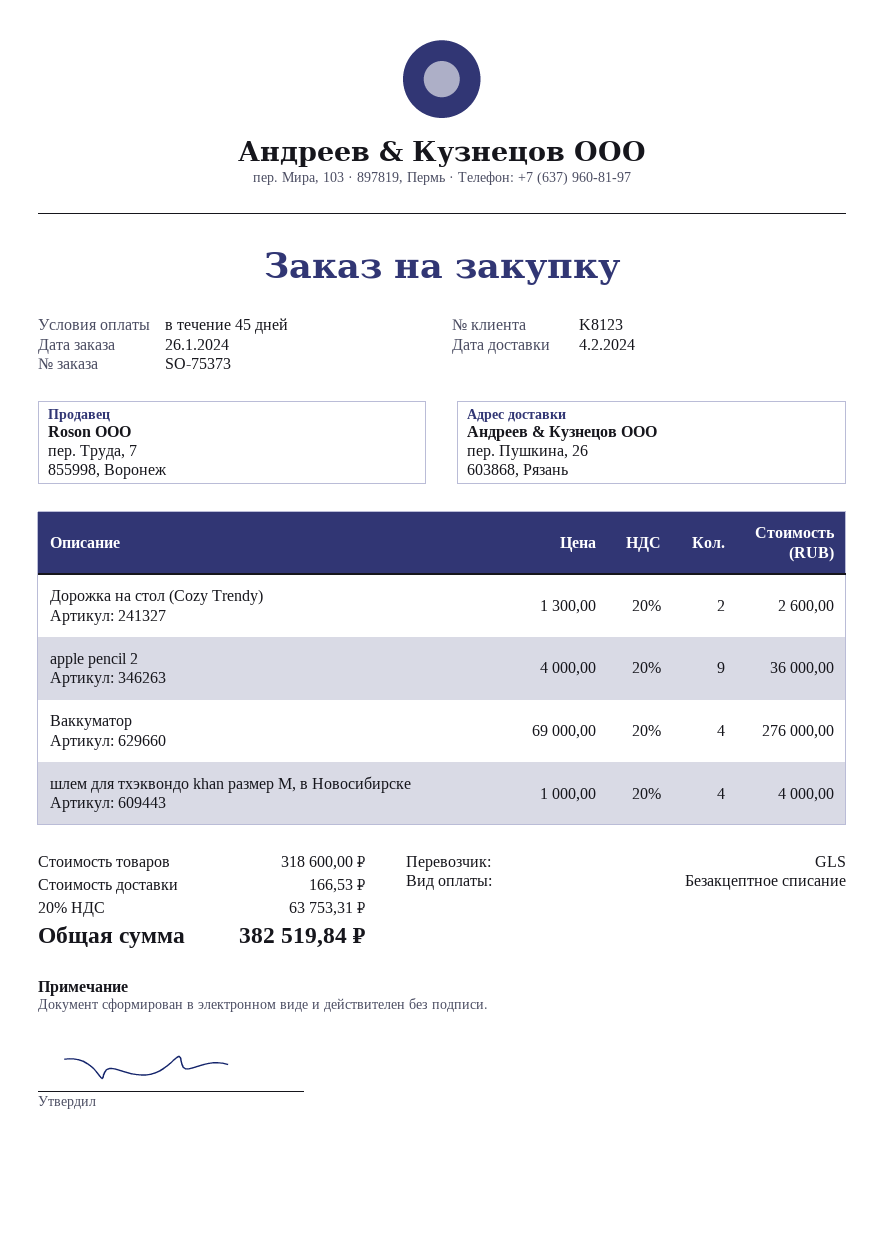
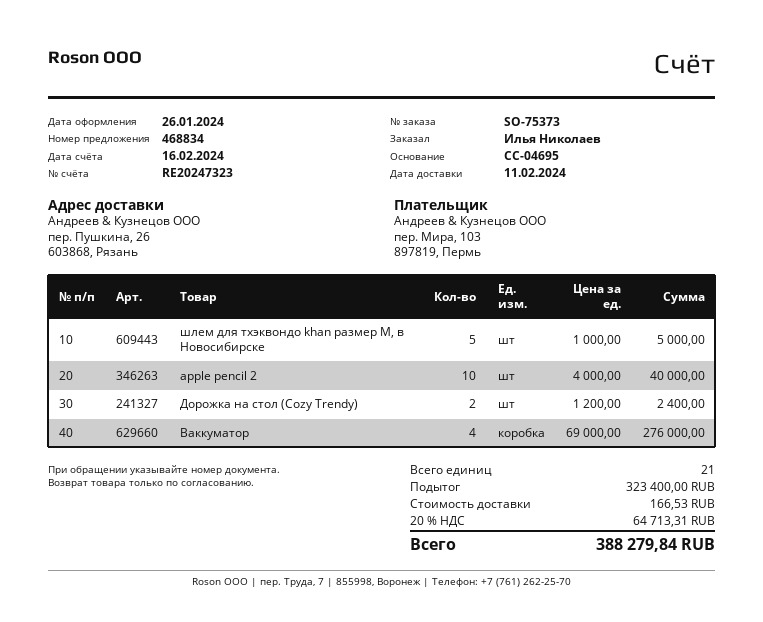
delivery date: 2024-02-04 -> 2024-02-11
Дорожка на стол (Cozy Trendy): 2 x 1300.00 = 2600.00 -> 2 x 1200.00 = 2400.00
apple pencil 2: 9 x 4000.00 = 36000.00 -> 10 x 4000.00 = 40000.00
шлем для тхэквондо khan размер М, в Новосибирске: 4 x 1000.00 = 4000.00 -> 5 x 1000.00 = 5000.00
subtotal: 318600.00 -> 323400.00
tax: 20% = 63753.31 -> 20% = 64713.31
total: 382519.84 -> 388279.84

